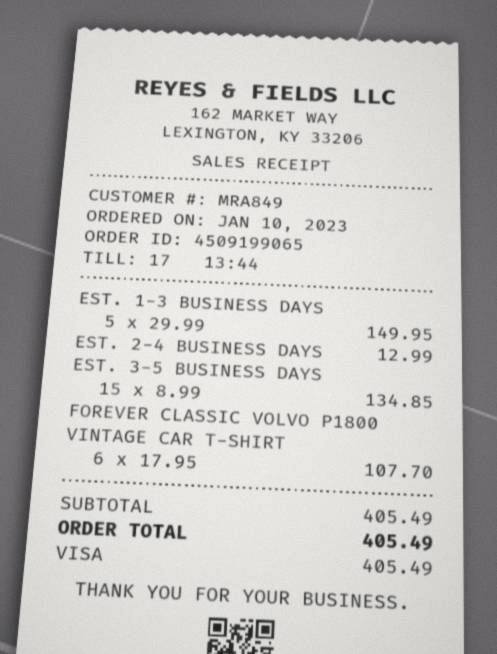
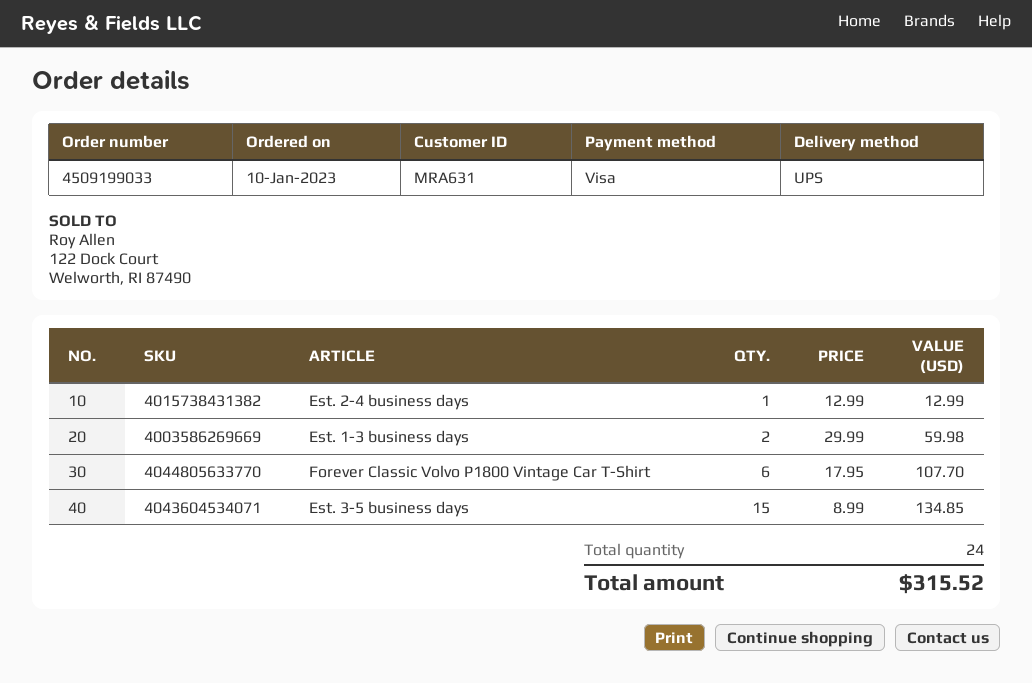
order number: 4509199065 -> 4509199033
customer number: MRA849 -> MRA631
EST. 1-3 BUSINESS DAYS: 5 x 29.99 = 149.95 -> 2 x 29.99 = 59.98
total: 405.49 -> 315.52

